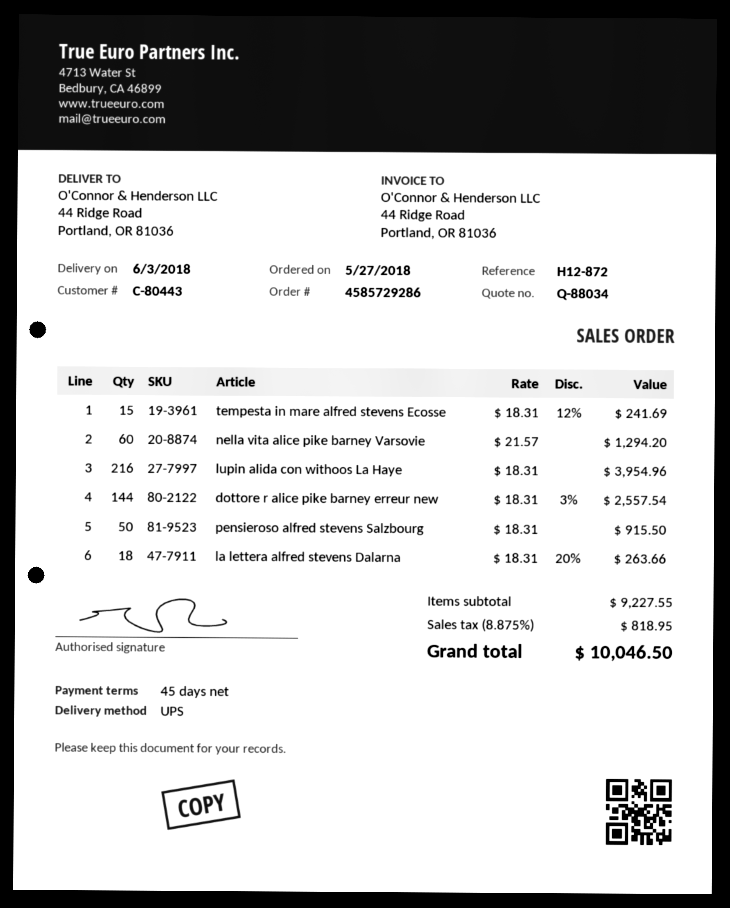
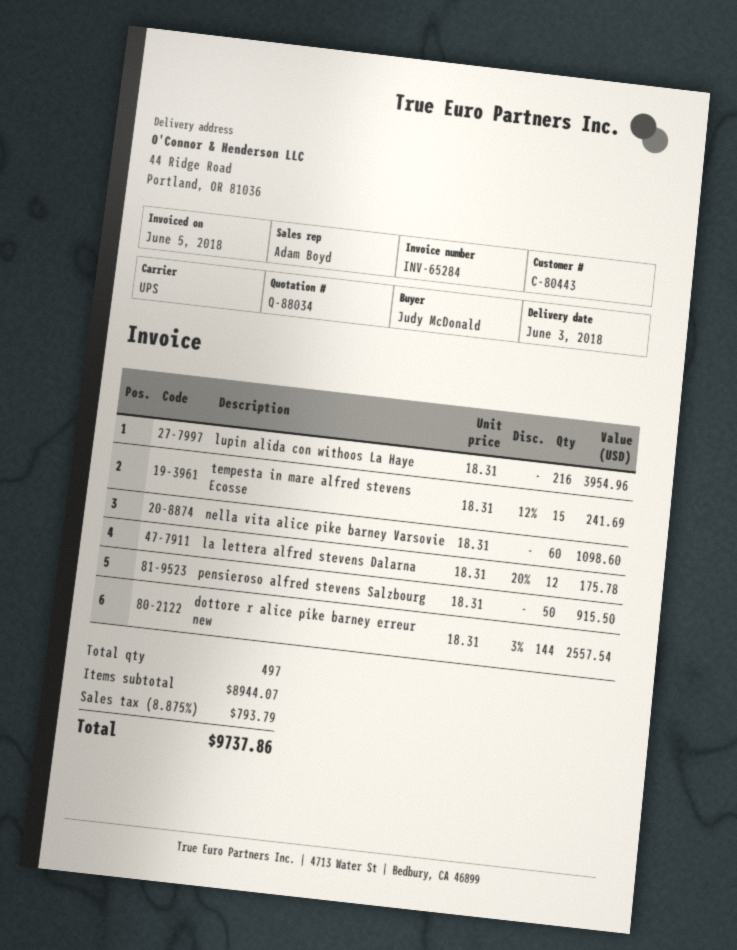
nella vita alice pike barney Varsovie: 60 x 21.57 = 1294.20 -> 60 x 18.31 = 1098.60
la lettera alfred stevens Dalarna: 18 x 18.31 - 20% = 263.66 -> 12 x 18.31 - 20% = 175.78
subtotal: 9227.55 -> 8944.07
tax: 8.875% = 818.95 -> 8.875% = 793.79
total: 10046.50 -> 9737.86

